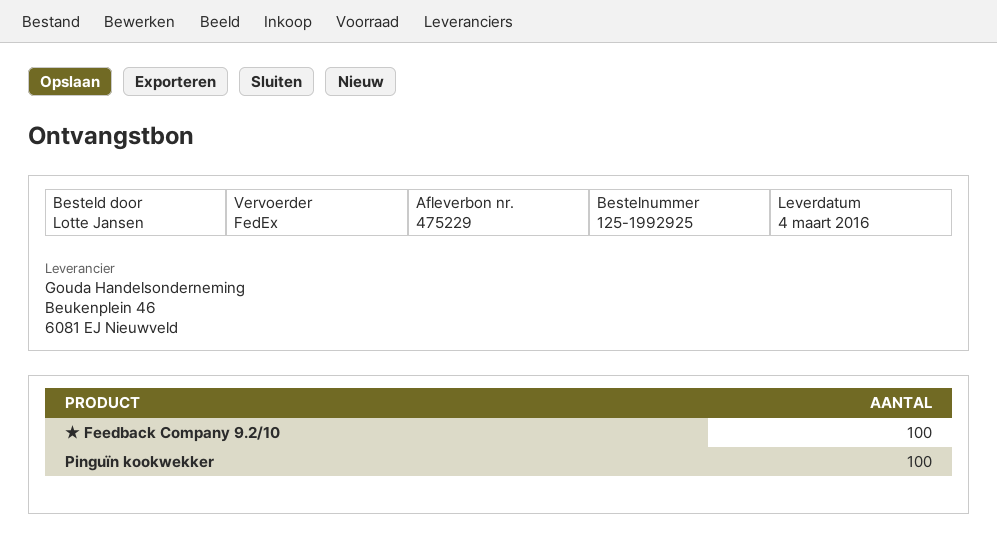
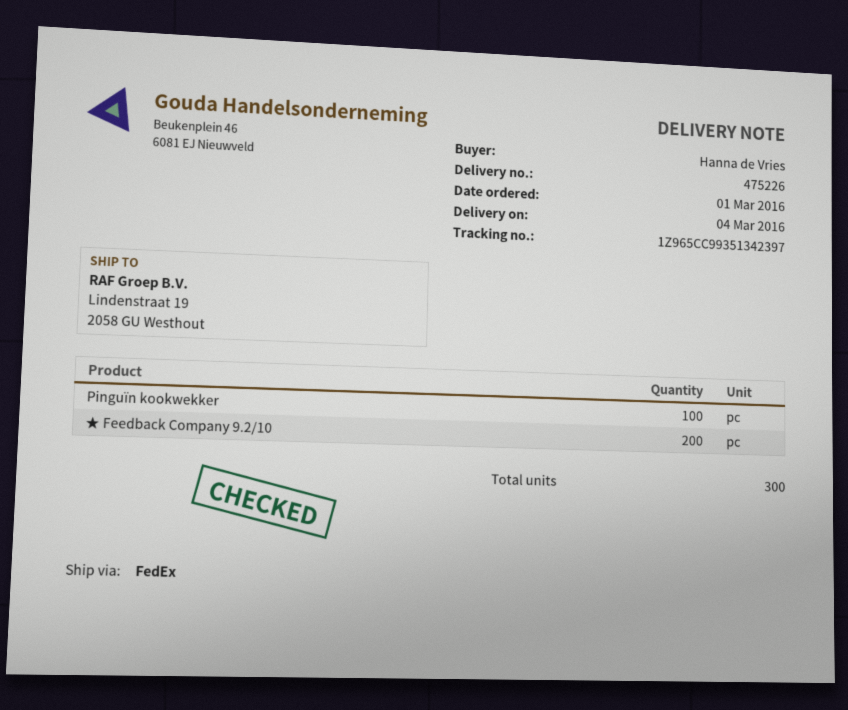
delivery note number: 475229 -> 475226
ordered by: Lotte Jansen -> Hanna de Vries
★ Feedback Company 9.2/10: 100 -> 200

